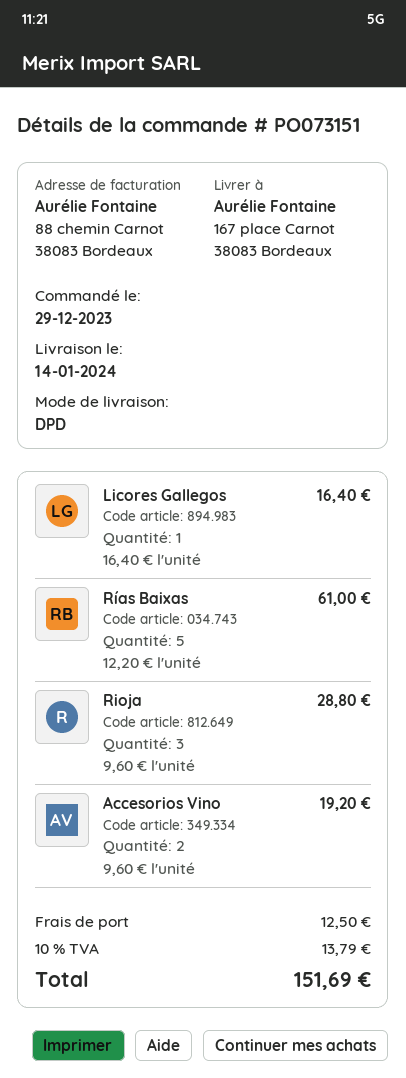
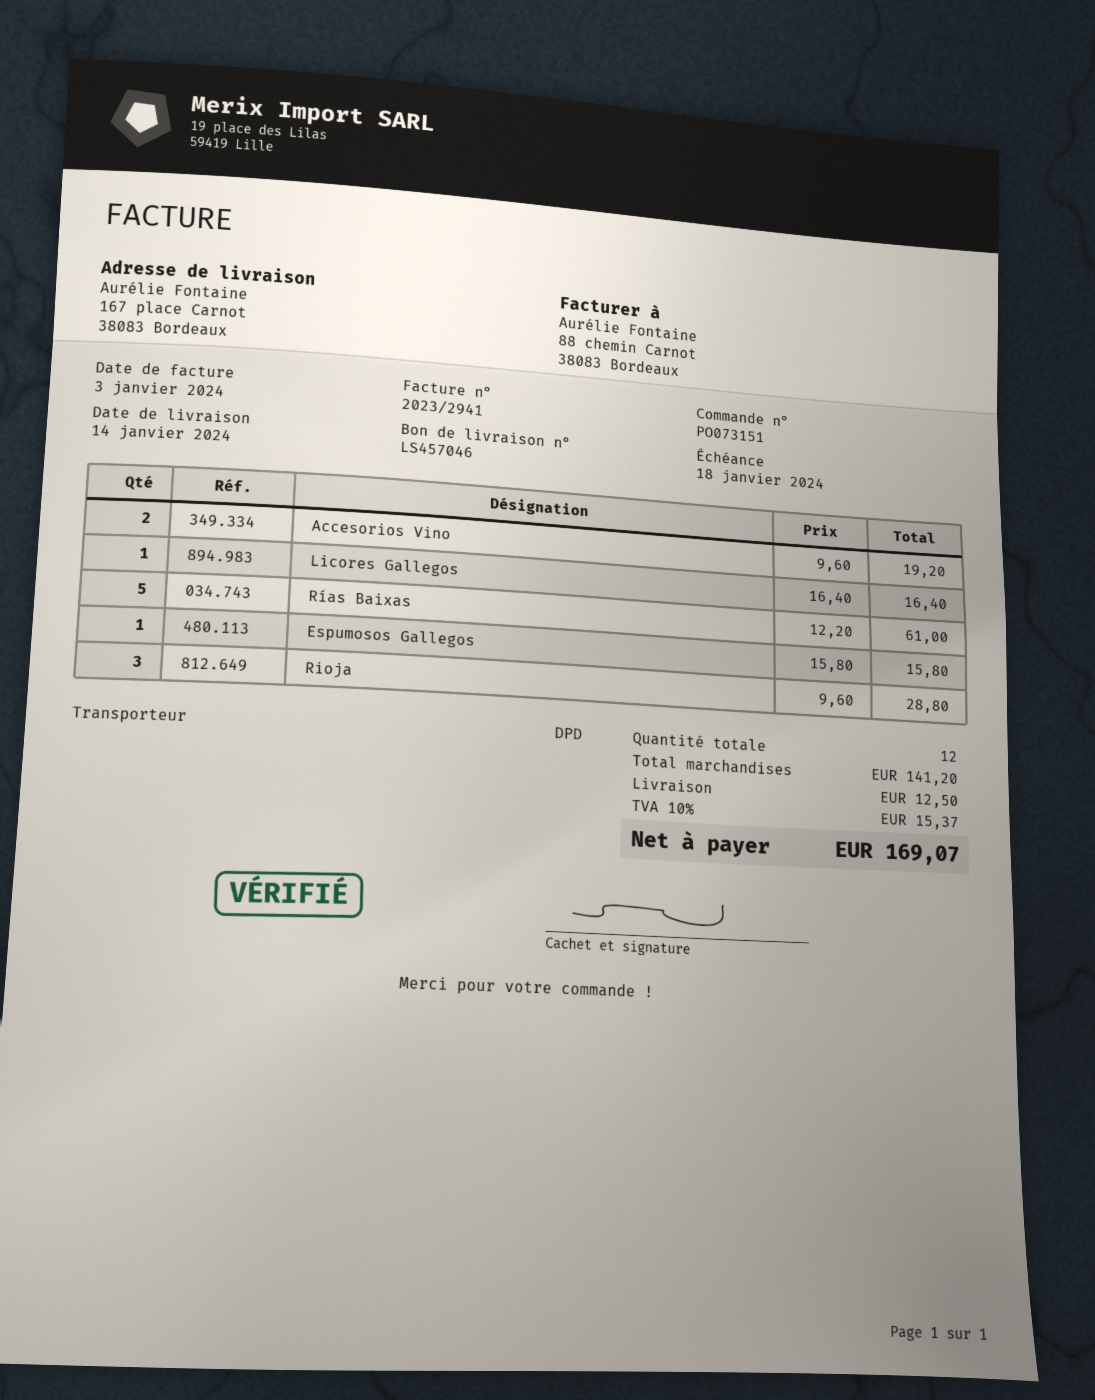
Espumosos Gallegos: none -> 1 x 15.80 = 15.80
tax: 10% = 13.79 -> 10% = 15.37
total: 151.69 -> 169.07

